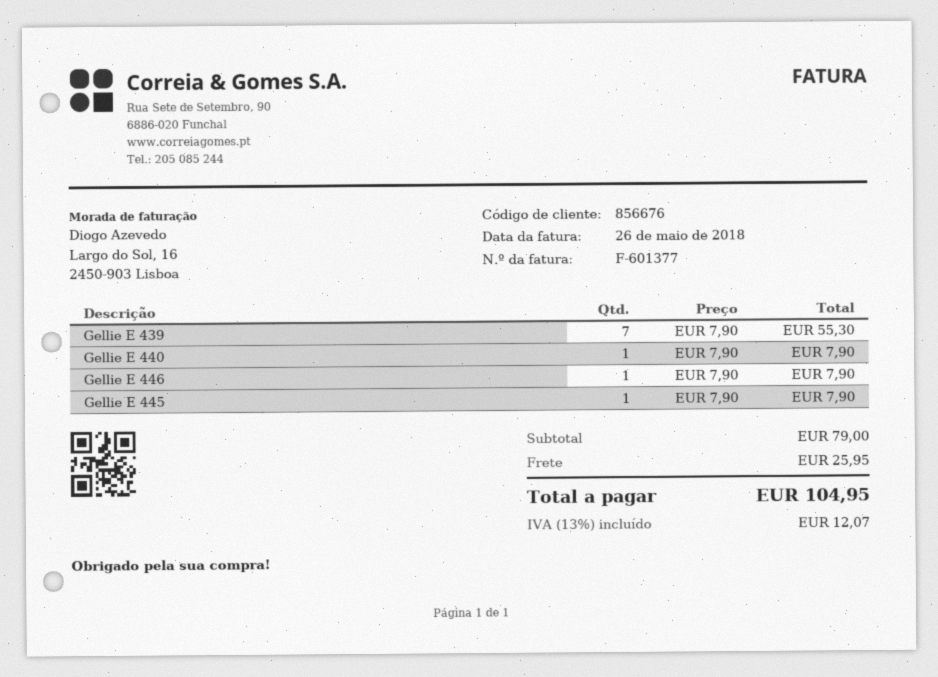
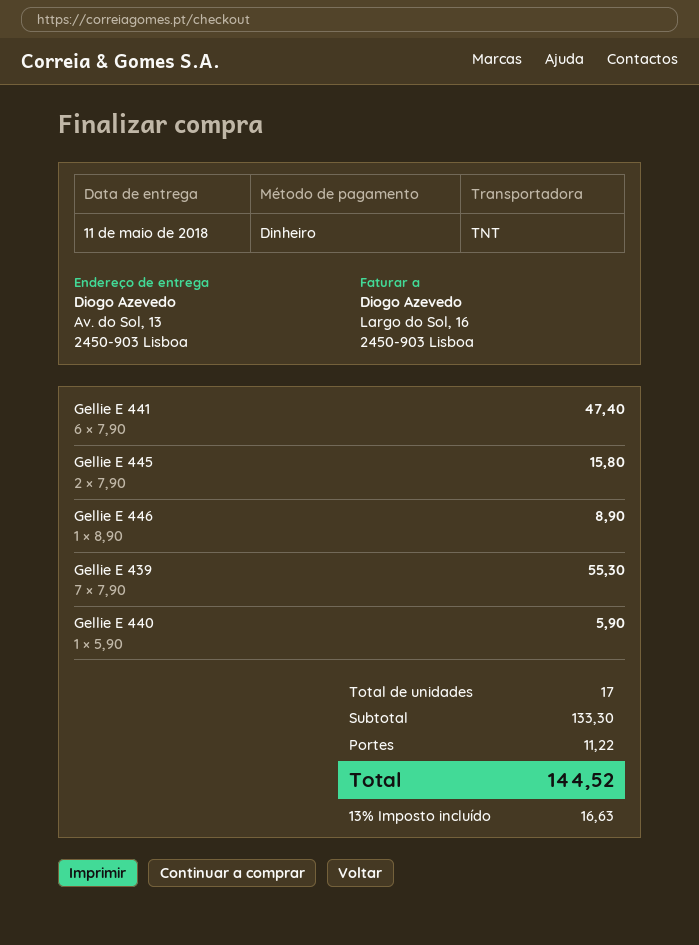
Gellie E 440: 1 x 7.90 = 7.90 -> 1 x 5.90 = 5.90
Gellie E 446: 1 x 7.90 = 7.90 -> 1 x 8.90 = 8.90
Gellie E 445: 1 x 7.90 = 7.90 -> 2 x 7.90 = 15.80
Gellie E 441: none -> 6 x 7.90 = 47.40
subtotal: 79.00 -> 133.30
shipping: 25.95 -> 11.22
tax: 13% = 12.07 -> 13% = 16.63
total: 104.95 -> 144.52

